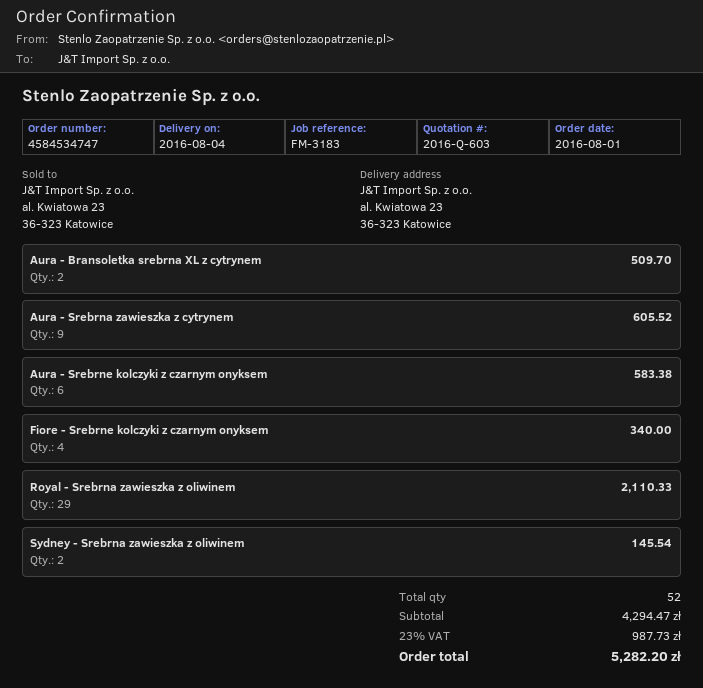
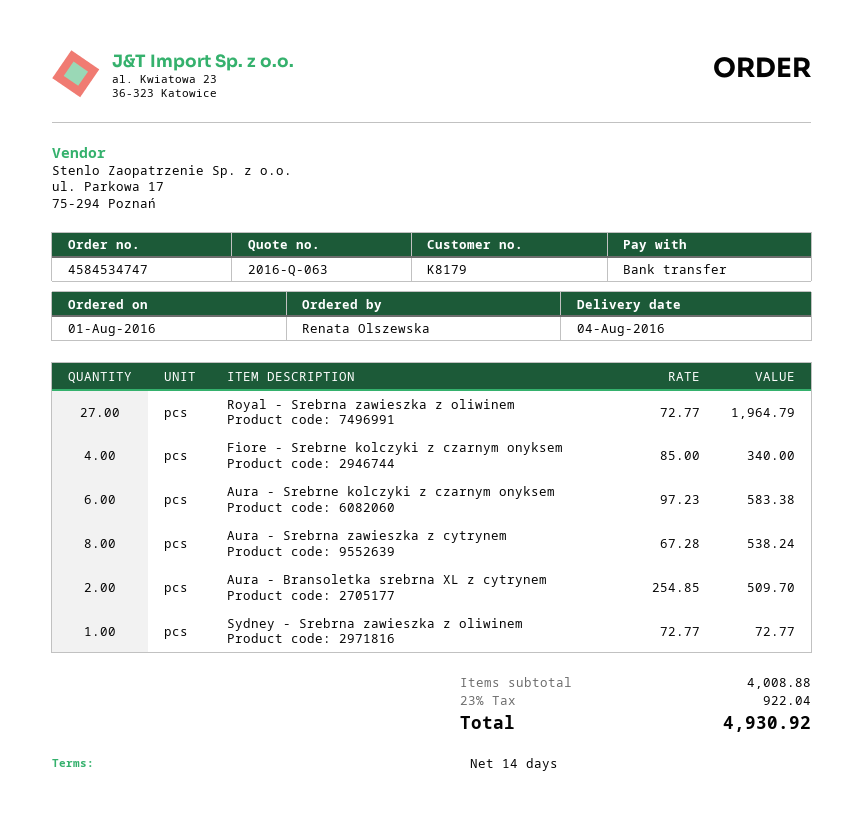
quote number: 2016-Q-603 -> 2016-Q-063
Aura - Srebrna zawieszka z cytrynem: 9 for 605.52 -> 8 for 538.24
Royal - Srebrna zawieszka z oliwinem: 29 for 2110.33 -> 27 for 1964.79
Sydney - Srebrna zawieszka z oliwinem: 2 for 145.54 -> 1 for 72.77
subtotal: 4294.47 -> 4008.88
tax: 23% = 987.73 -> 23% = 922.04
total: 5282.20 -> 4930.92

